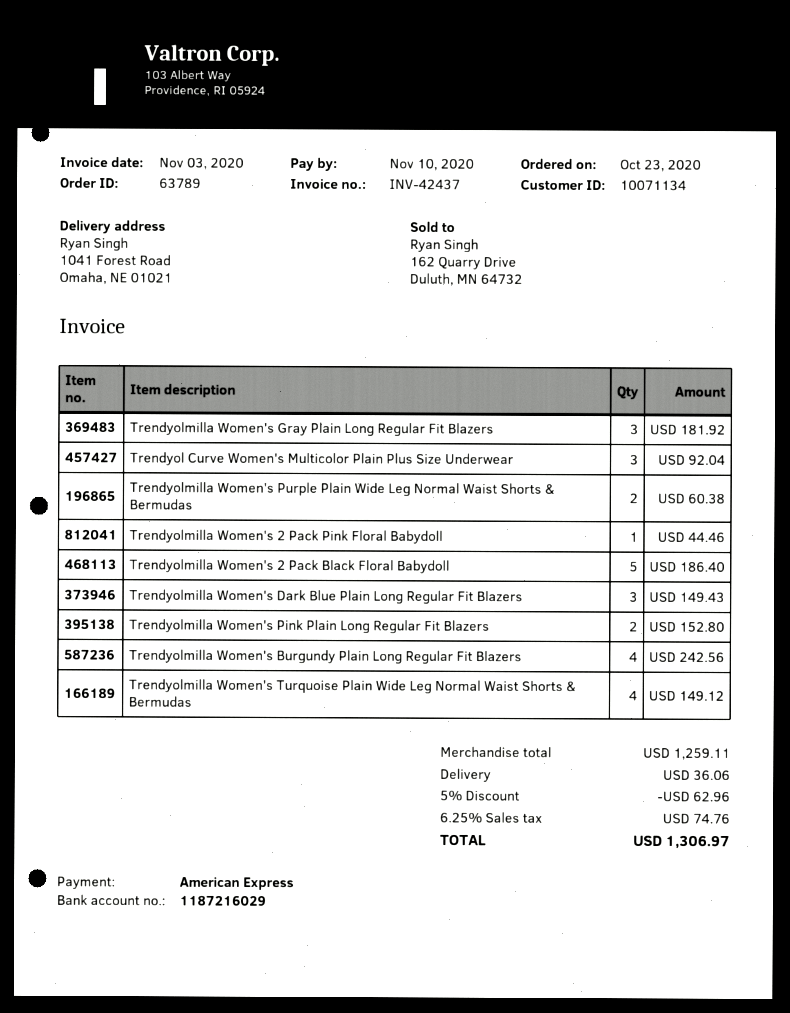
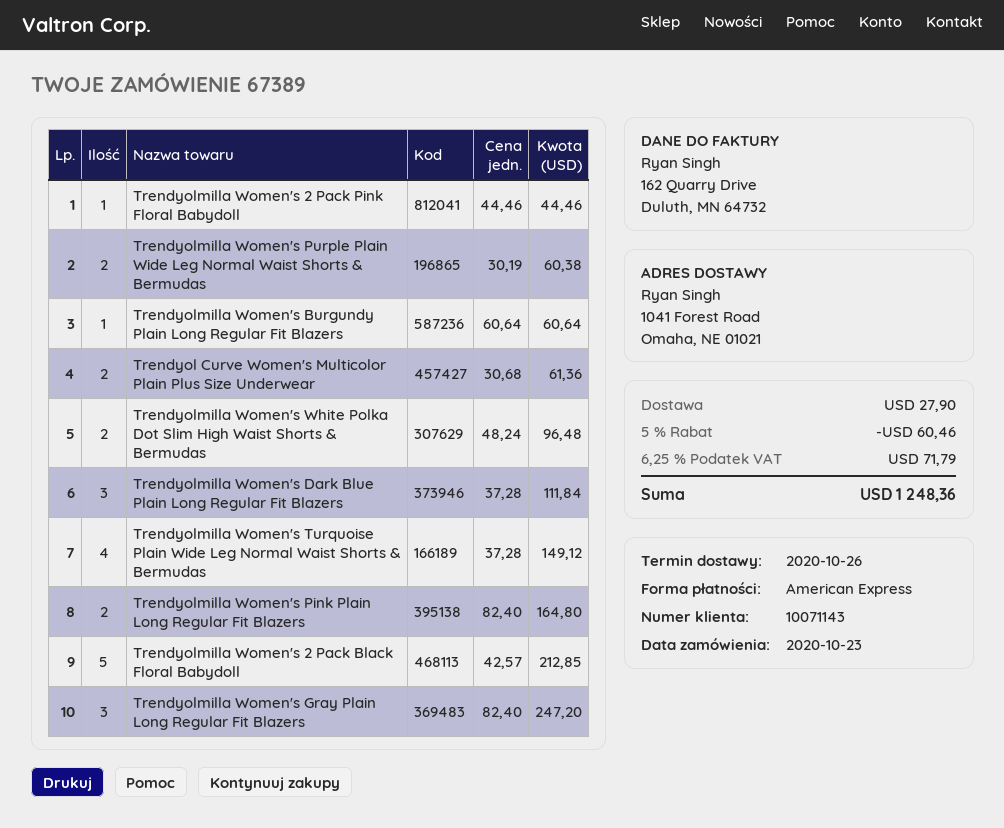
order number: 63789 -> 67389
customer number: 10071134 -> 10071143
Trendyolmilla Women's Gray Plain Long Regular Fit Blazers: 3 for 181.92 -> 3 for 247.20
Trendyol Curve Women's Multicolor Plain Plus Size Underwear: 3 for 92.04 -> 2 for 61.36
Trendyolmilla Women's 2 Pack Black Floral Babydoll: 5 for 186.40 -> 5 for 212.85
Trendyolmilla Women's Dark Blue Plain Long Regular Fit Blazers: 3 for 149.43 -> 3 for 111.84
Trendyolmilla Women's Pink Plain Long Regular Fit Blazers: 2 for 152.80 -> 2 for 164.80
Trendyolmilla Women's Burgundy Plain Long Regular Fit Blazers: 4 for 242.56 -> 1 for 60.64
Trendyolmilla Women's White Polka Dot Slim High Waist Shorts & Bermudas: none -> 2 for 96.48
discount: 5% = 62.96 -> 5% = 60.46
shipping: 36.06 -> 27.90
tax: 6.25% = 74.76 -> 6.25% = 71.79
total: 1306.97 -> 1248.36

